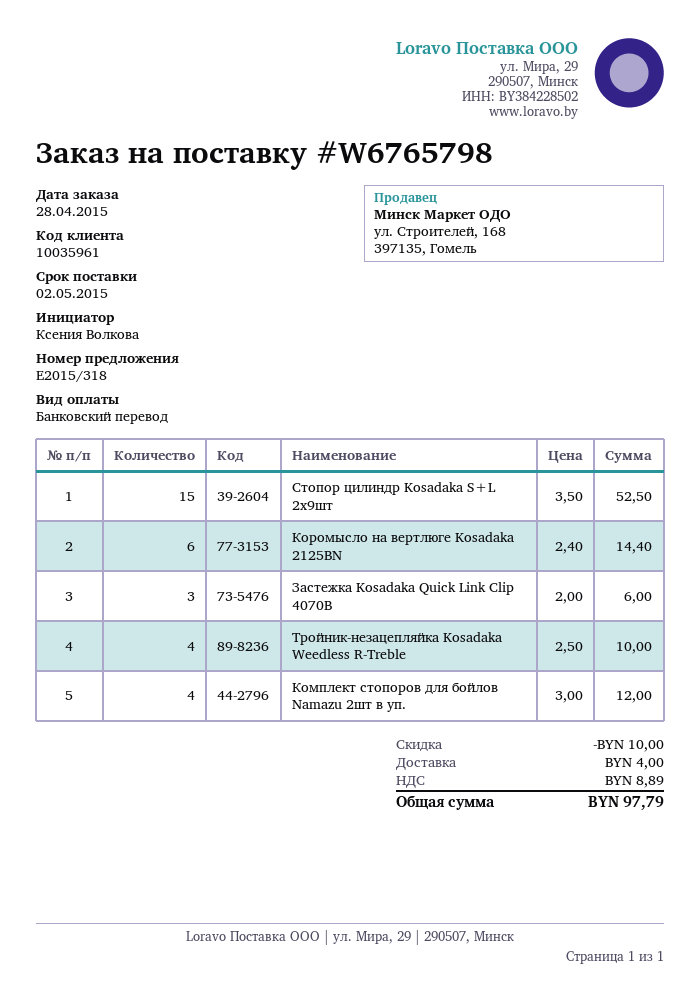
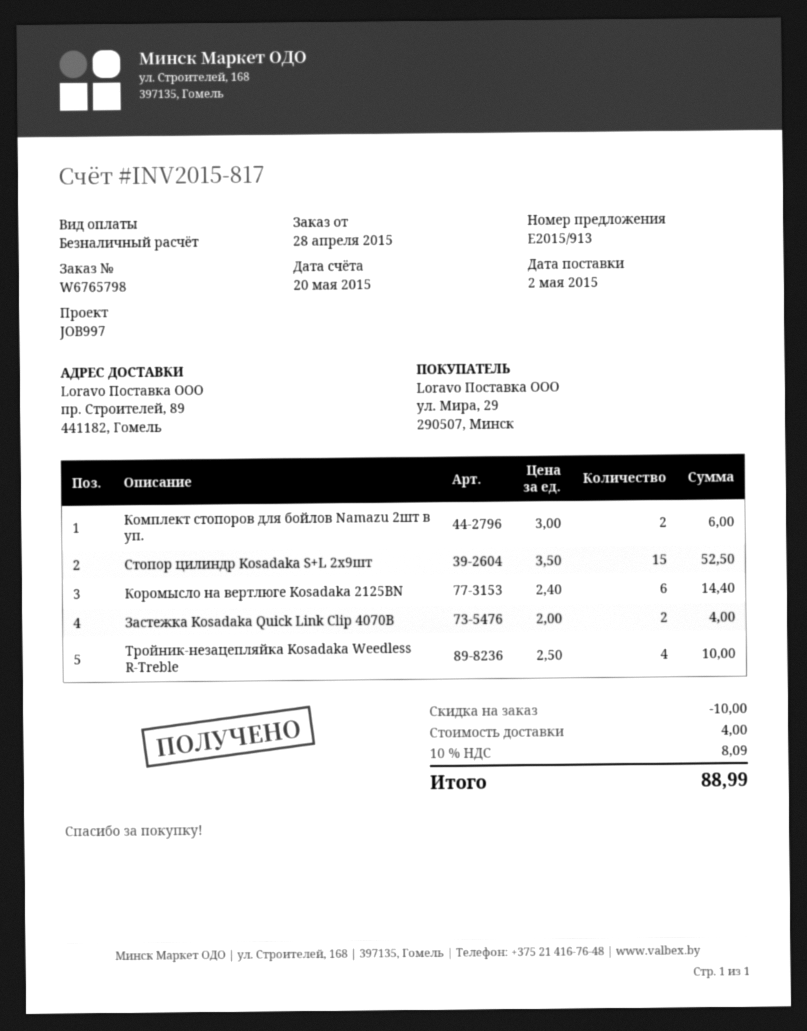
quote number: E2015/318 -> E2015/913
Застежка Kosadaka Quick Link Clip 4070B: 3 x 2.00 = 6.00 -> 2 x 2.00 = 4.00
Комплект стопоров для бойлов Namazu 2шт в уп.: 4 x 3.00 = 12.00 -> 2 x 3.00 = 6.00
tax: 8.89 -> 8.09
total: 97.79 -> 88.99

